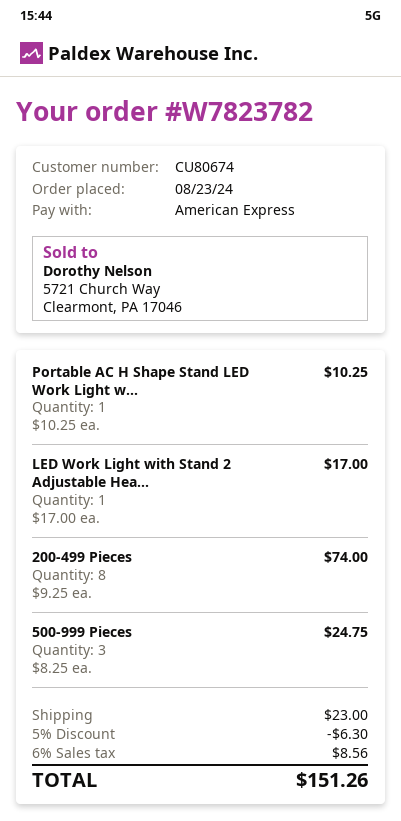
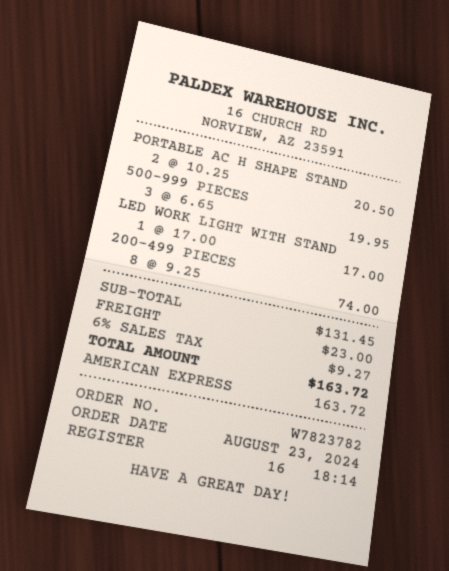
Portable AC H Shape Stand LED Work Light w...: 1 x 10.25 = 10.25 -> 2 x 10.25 = 20.50
500-999 Pieces: 3 x 8.25 = 24.75 -> 3 x 6.65 = 19.95
discount: 5% = 6.30 -> none
tax: 6% = 8.56 -> 6% = 9.27
total: 151.26 -> 163.72

